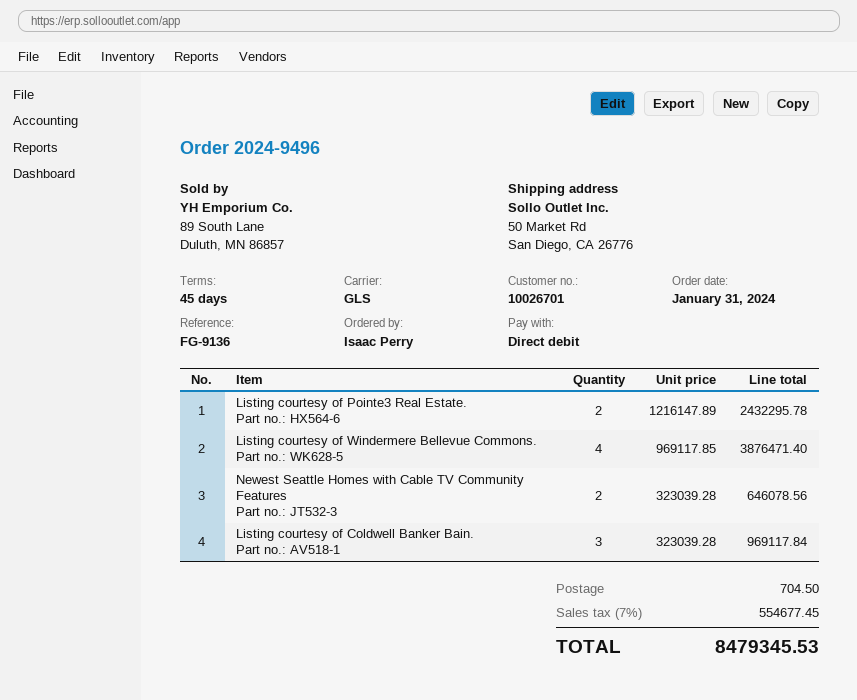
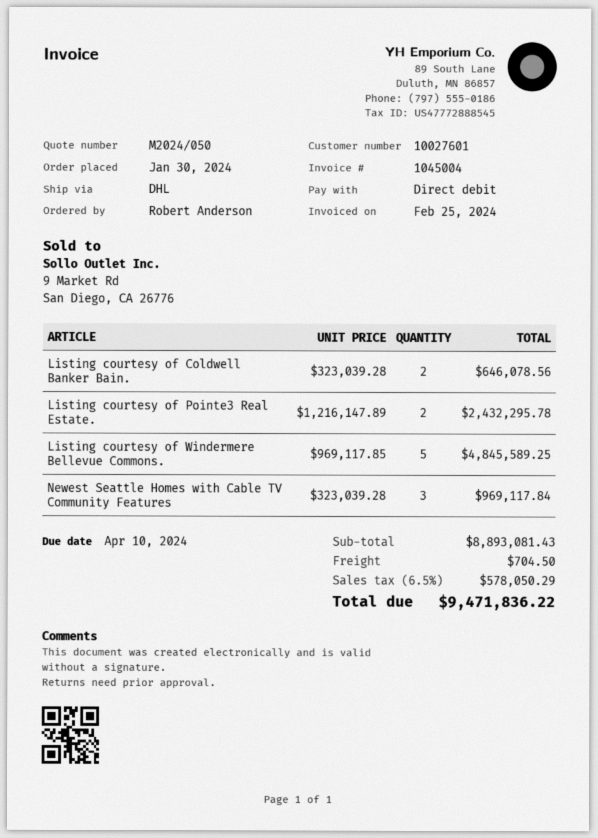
order date: 2024-01-31 -> 2024-01-30
customer number: 10026701 -> 10027601
ordered by: Isaac Perry -> Robert Anderson
shipping method: GLS -> DHL
Listing courtesy of Windermere Bellevue Commons.: 4 x 969117.85 = 3876471.40 -> 5 x 969117.85 = 4845589.25
Newest Seattle Homes with Cable TV Community Features: 2 x 323039.28 = 646078.56 -> 3 x 323039.28 = 969117.84
Listing courtesy of Coldwell Banker Bain.: 3 x 323039.28 = 969117.84 -> 2 x 323039.28 = 646078.56
tax: 7% = 554677.45 -> 6.5% = 578050.29
total: 8479345.53 -> 9471836.22

